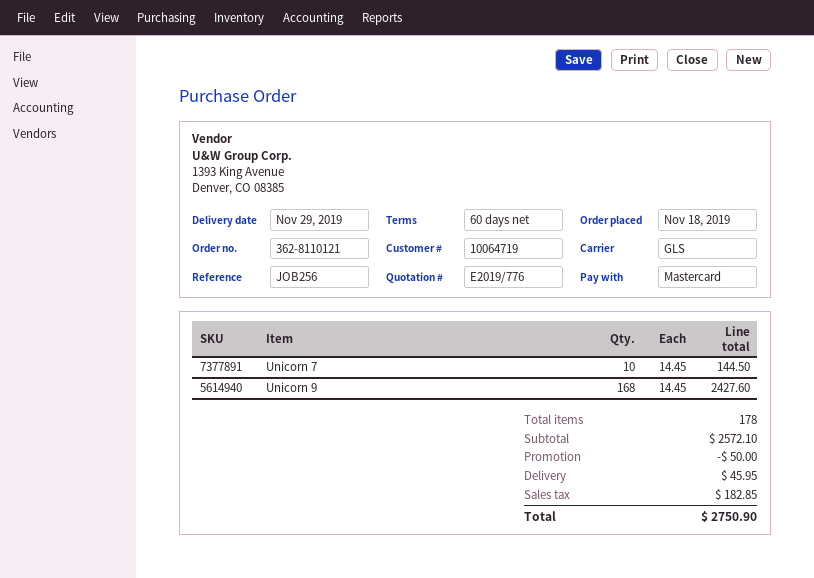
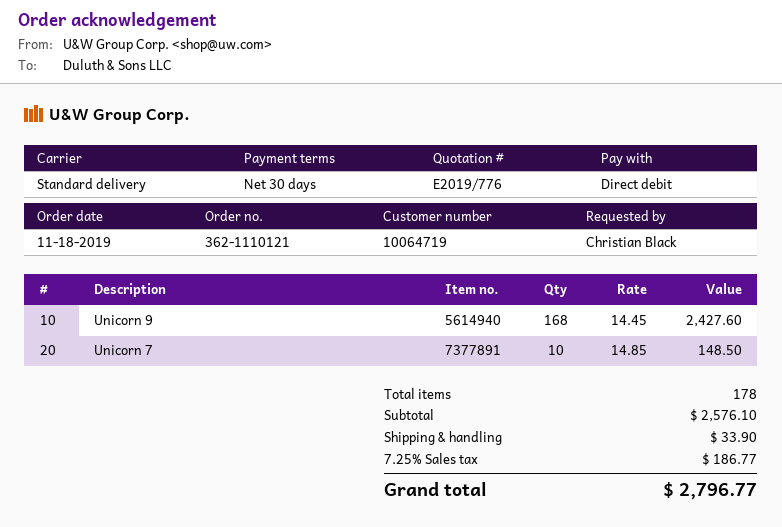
order number: 362-8110121 -> 362-1110121
payment terms: 60 days -> 30 days
payment method: Mastercard -> direct debit
shipping method: GLS -> standard
Unicorn 7: 10 x 14.45 = 144.50 -> 10 x 14.85 = 148.50
subtotal: 2572.10 -> 2576.10
discount: 50.00 -> none
shipping: 45.95 -> 33.90
tax: 182.85 -> 186.77
total: 2750.90 -> 2796.77

